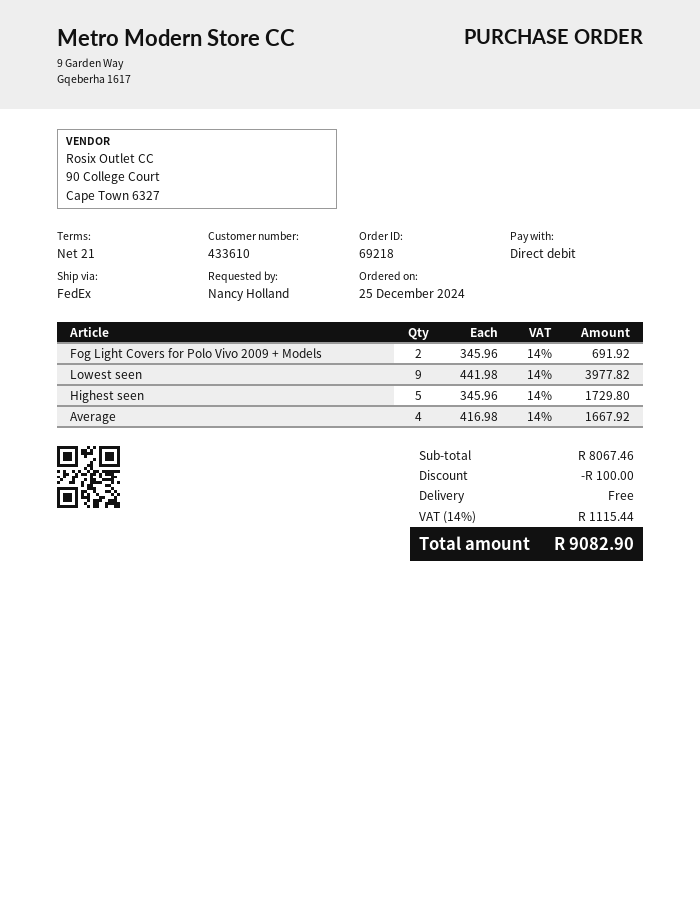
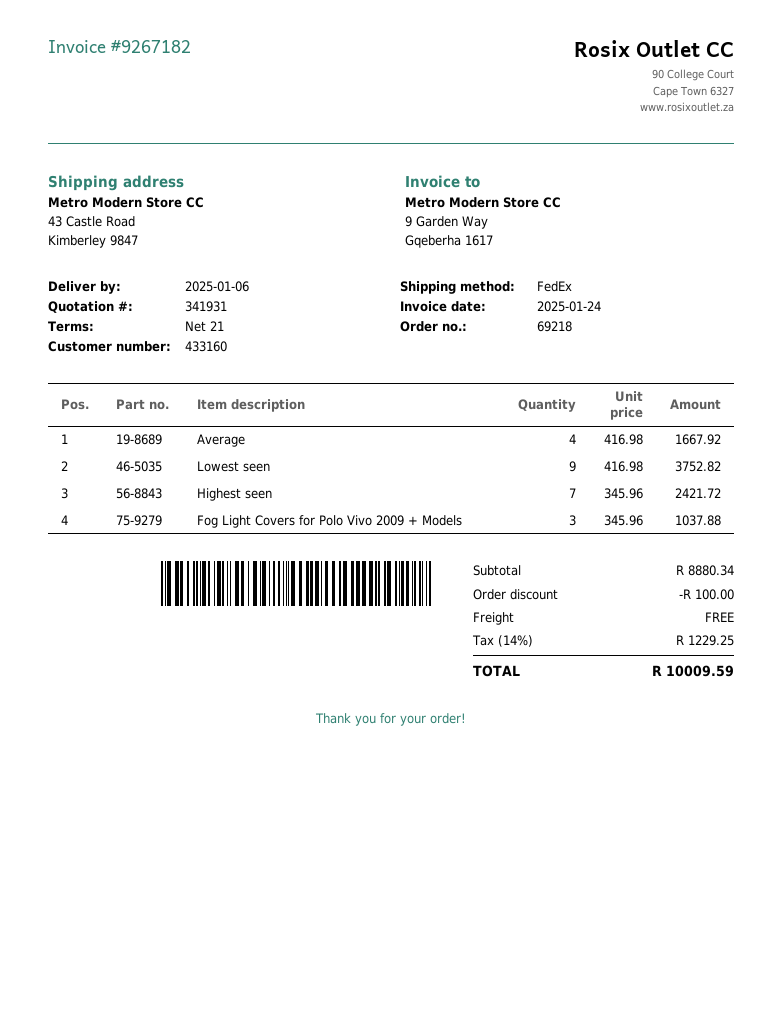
customer number: 433610 -> 433160
Fog Light Covers for Polo Vivo 2009 + Models: 2 x 345.96 = 691.92 -> 3 x 345.96 = 1037.88
Lowest seen: 9 x 441.98 = 3977.82 -> 9 x 416.98 = 3752.82
Highest seen: 5 x 345.96 = 1729.80 -> 7 x 345.96 = 2421.72
subtotal: 8067.46 -> 8880.34
tax: 14% = 1115.44 -> 14% = 1229.25
total: 9082.90 -> 10009.59

